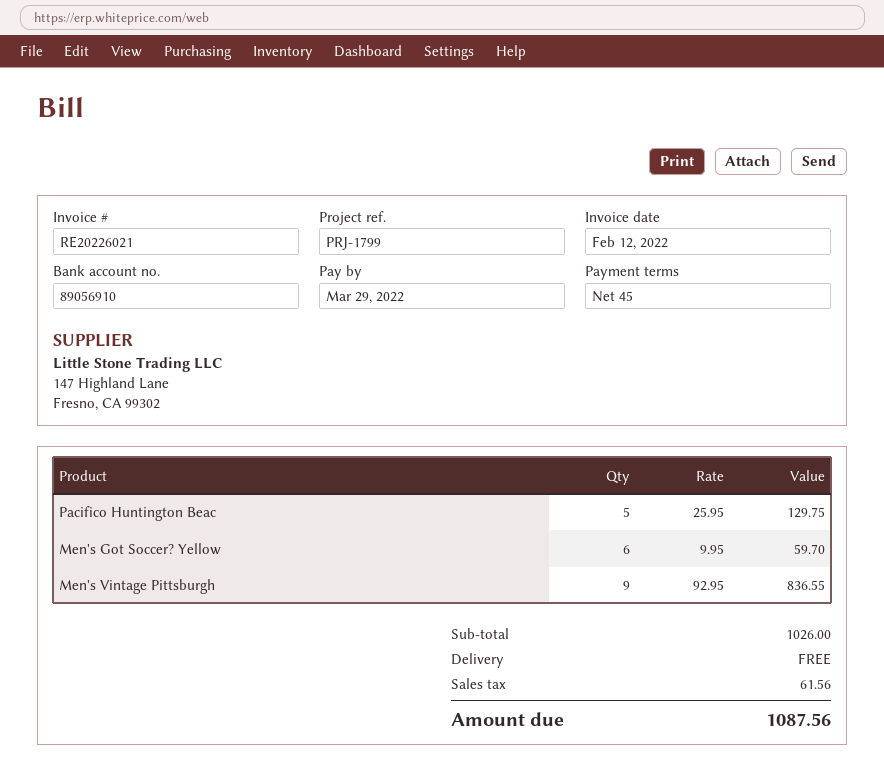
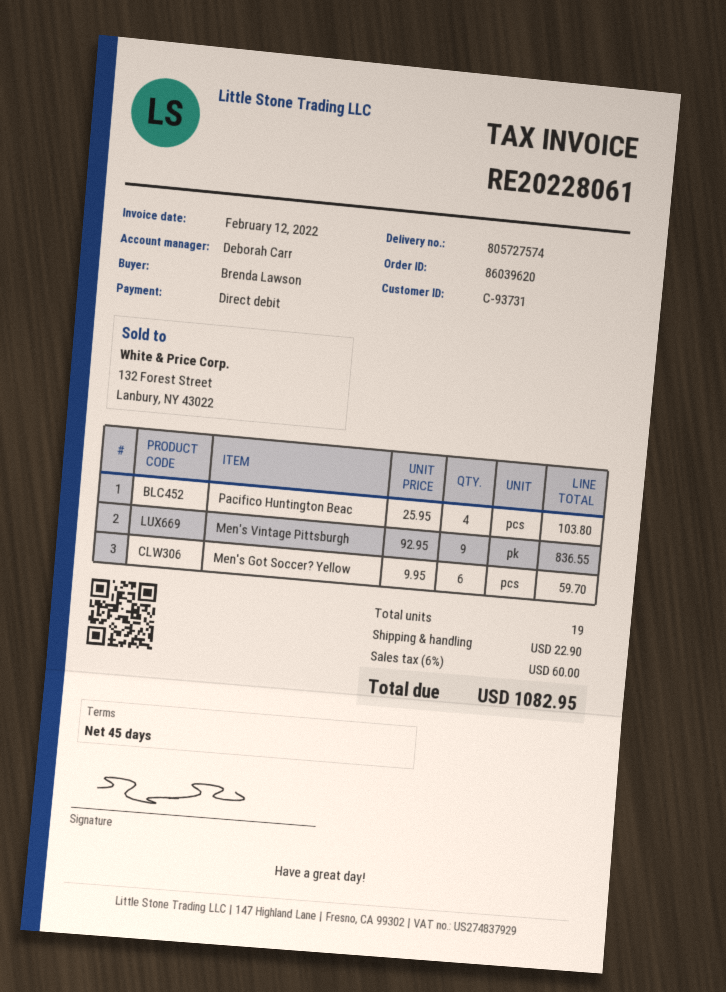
invoice number: RE20226021 -> RE20228061
Pacifico Huntington Beac: 5 x 25.95 = 129.75 -> 4 x 25.95 = 103.80
shipping: 0.00 -> 22.90
tax: 61.56 -> 60.00
total: 1087.56 -> 1082.95

